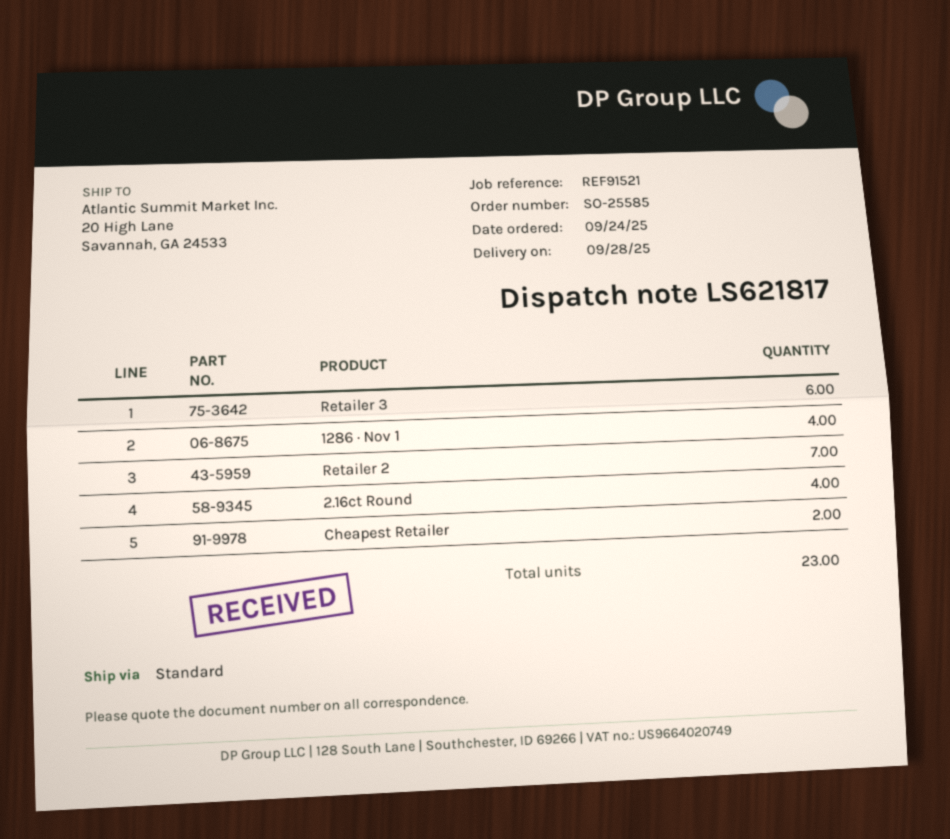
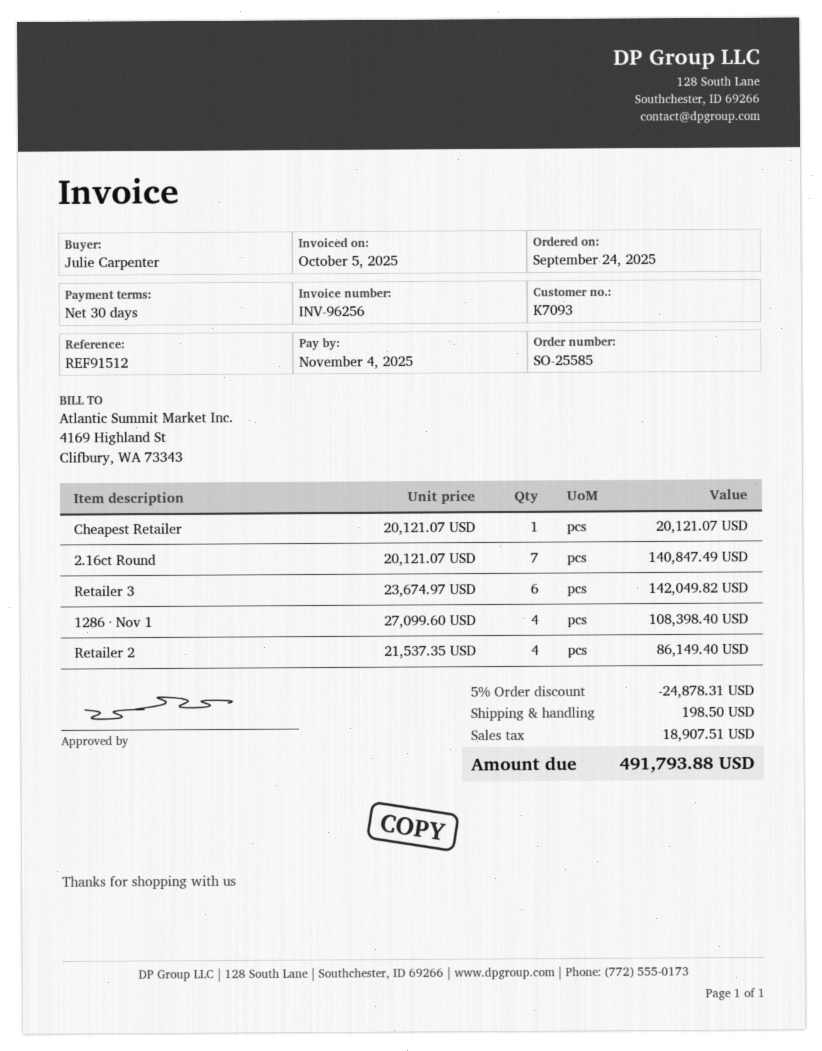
reference: REF91521 -> REF91512
Retailer 2: 7 -> 4
2.16ct Round: 4 -> 7
Cheapest Retailer: 2 -> 1

